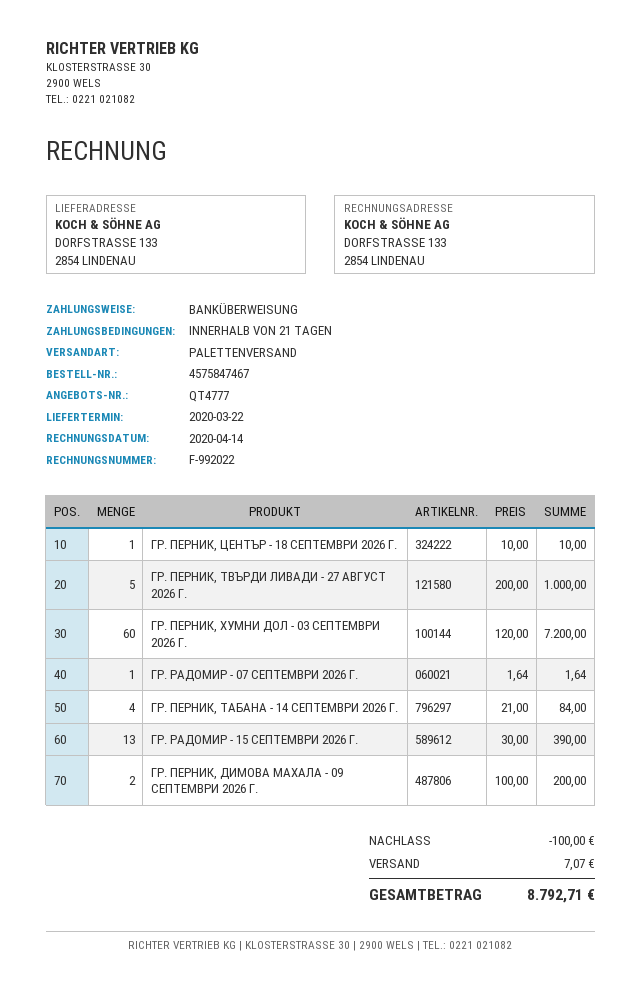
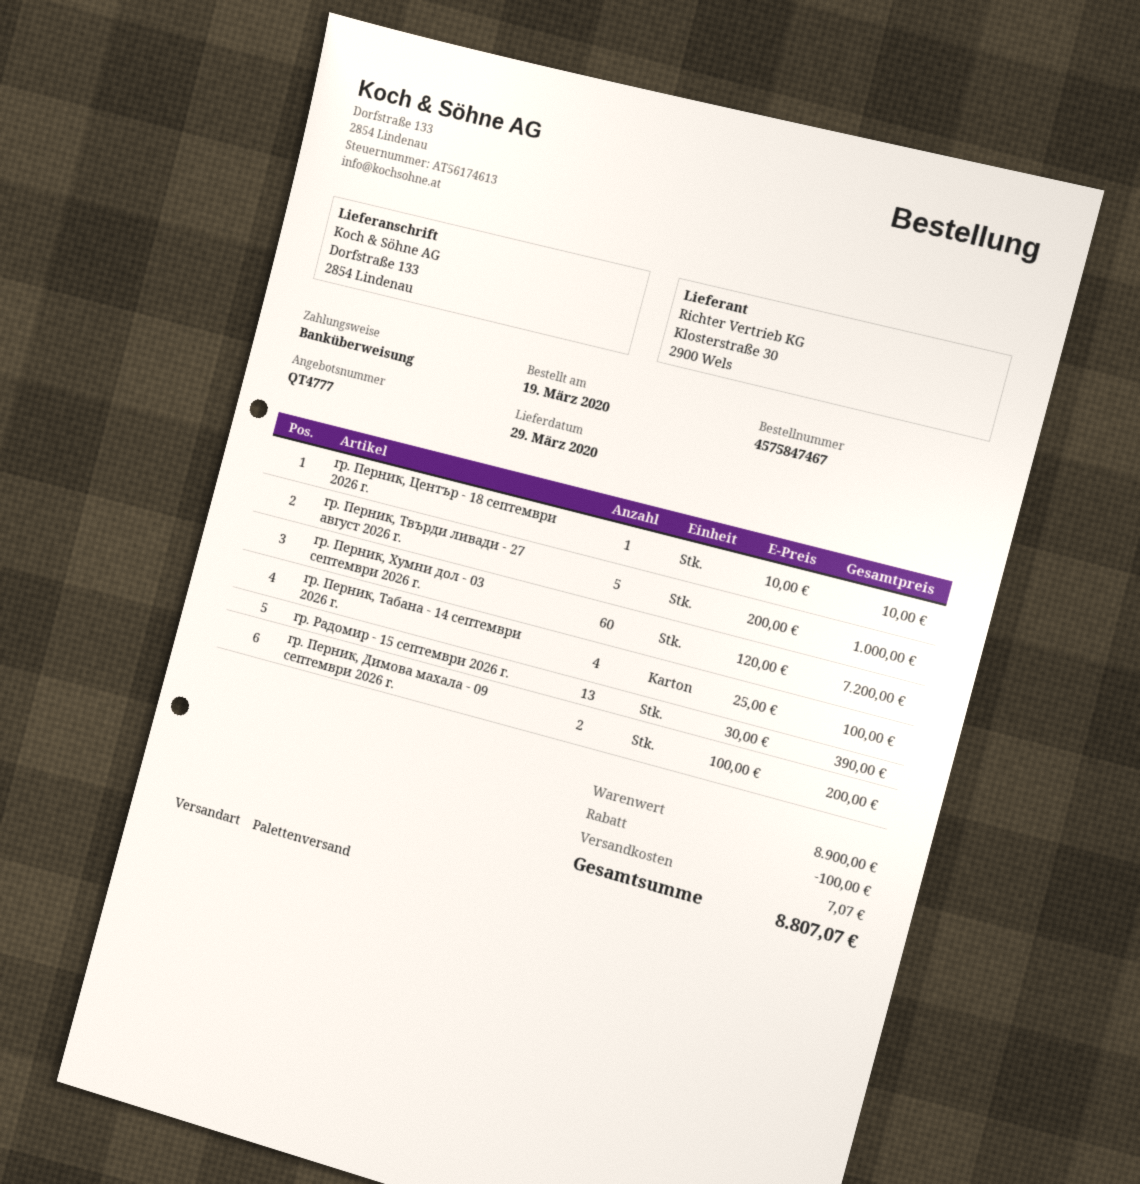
delivery date: 2020-03-22 -> 2020-03-29
ГР. РАДОМИР - 07 СЕПТЕМВРИ 2026 Г.: 1 x 1.64 = 1.64 -> none
ГР. ПЕРНИК, ТАБАНА - 14 СЕПТЕМВРИ 2026 Г.: 4 x 21.00 = 84.00 -> 4 x 25.00 = 100.00
total: 8792.71 -> 8807.07

